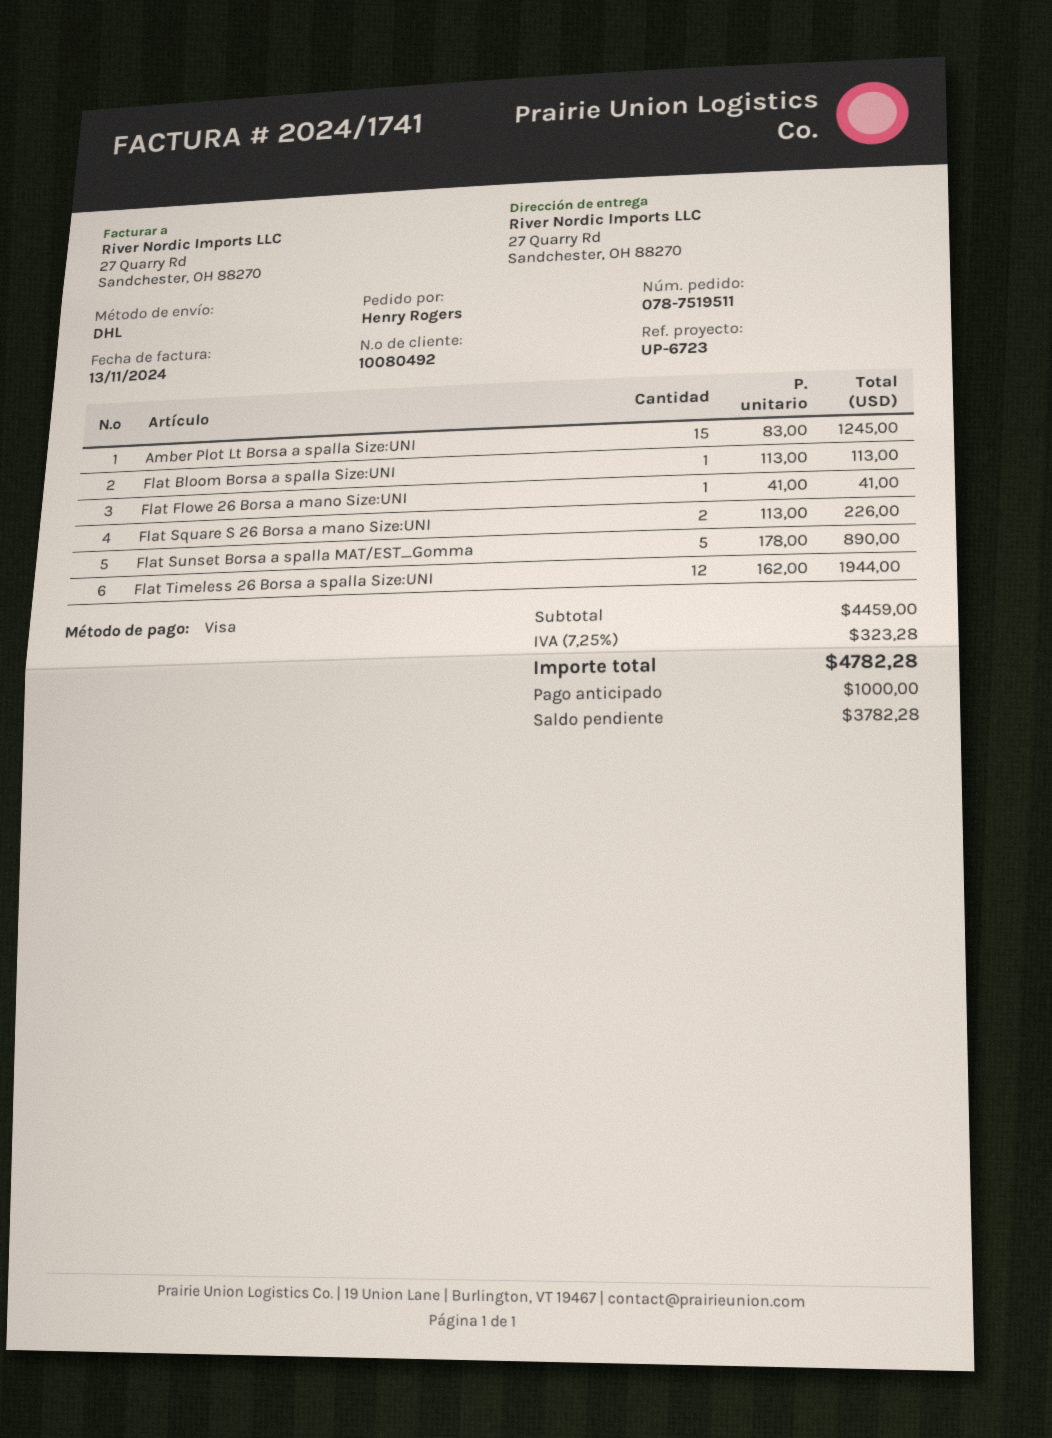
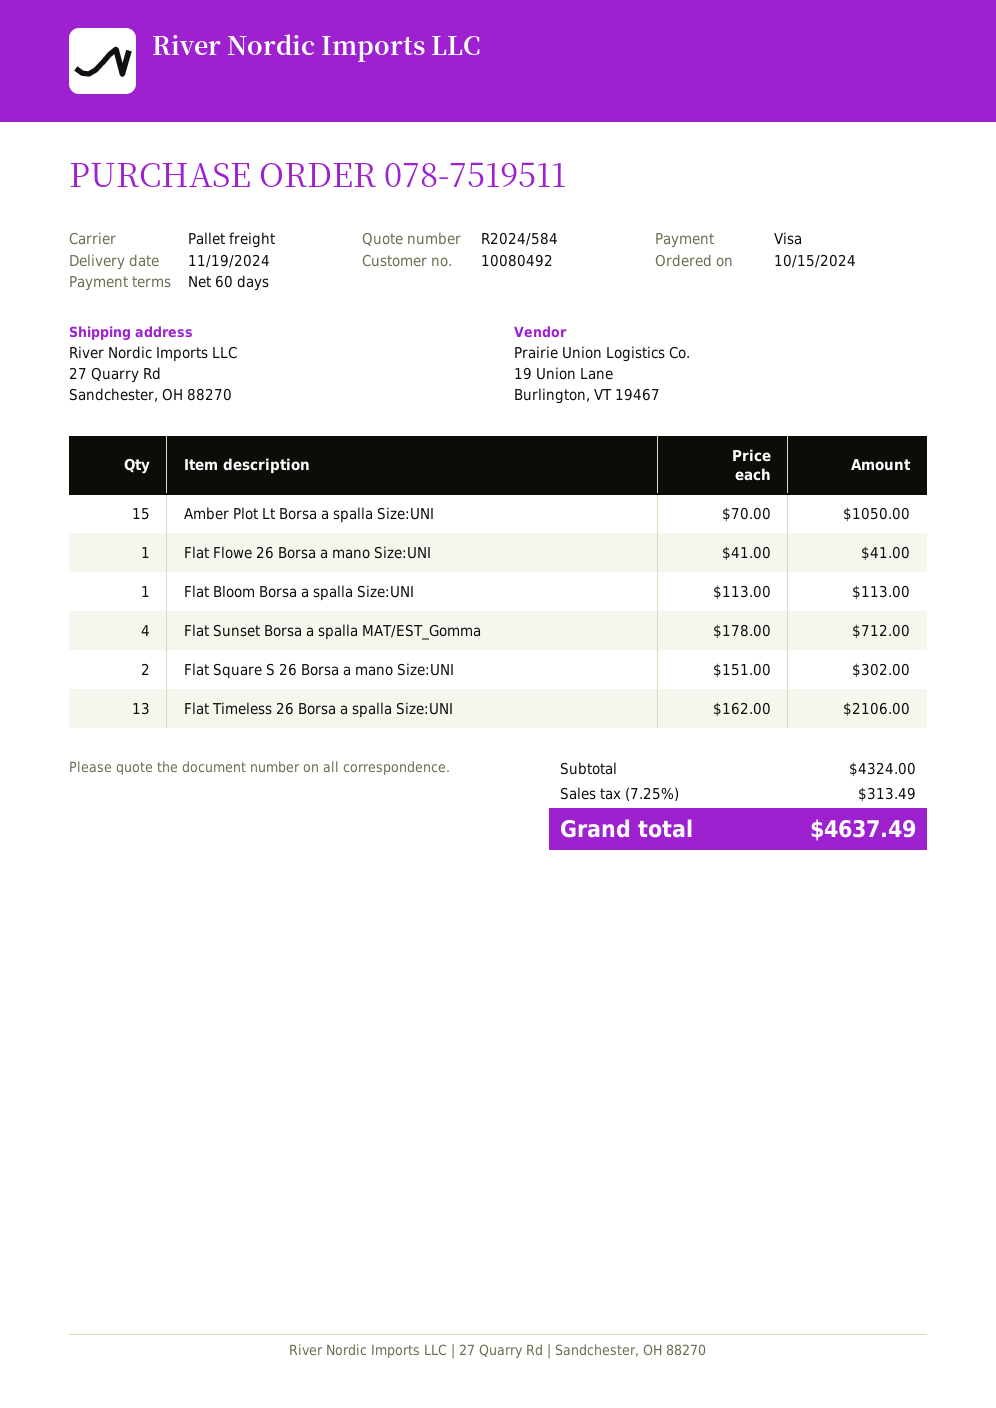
shipping method: DHL -> pallet freight
Amber Plot Lt Borsa a spalla Size:UNI: 15 x 83.00 = 1245.00 -> 15 x 70.00 = 1050.00
Flat Square S 26 Borsa a mano Size:UNI: 2 x 113.00 = 226.00 -> 2 x 151.00 = 302.00
Flat Sunset Borsa a spalla MAT/EST_Gomma: 5 x 178.00 = 890.00 -> 4 x 178.00 = 712.00
Flat Timeless 26 Borsa a spalla Size:UNI: 12 x 162.00 = 1944.00 -> 13 x 162.00 = 2106.00
subtotal: 4459.00 -> 4324.00
tax: 7.25% = 323.28 -> 7.25% = 313.49
total: 4782.28 -> 4637.49

